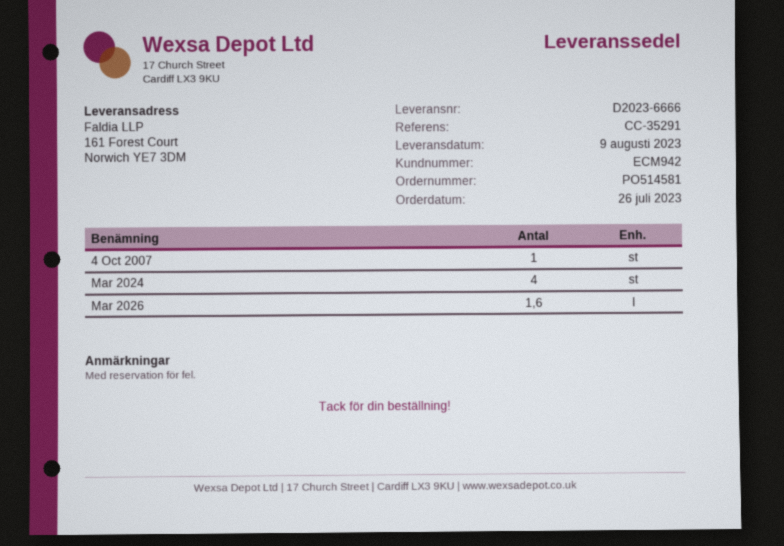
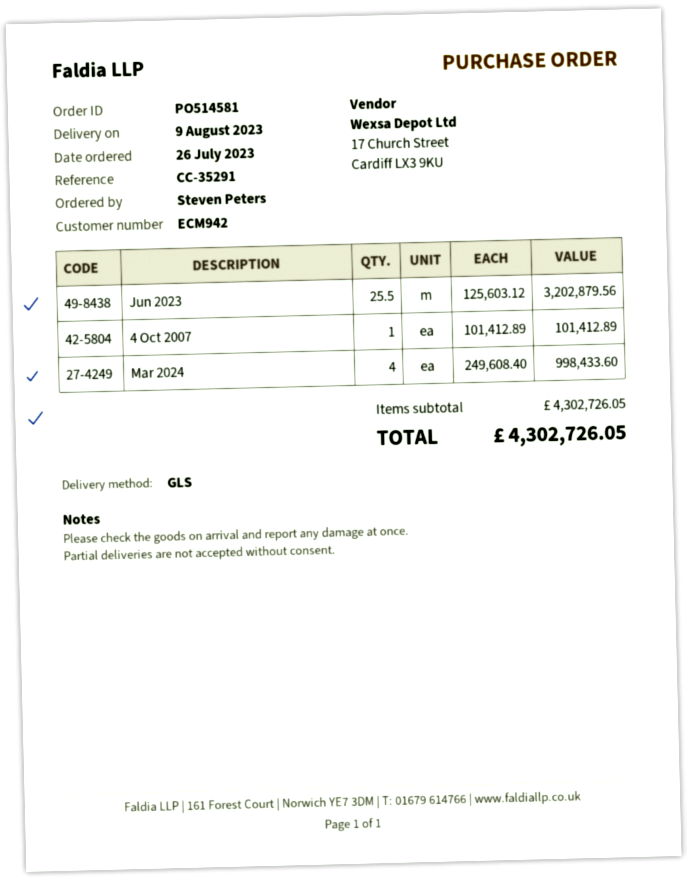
Mar 2026: 1.6 -> none
Jun 2023: none -> 25.5

